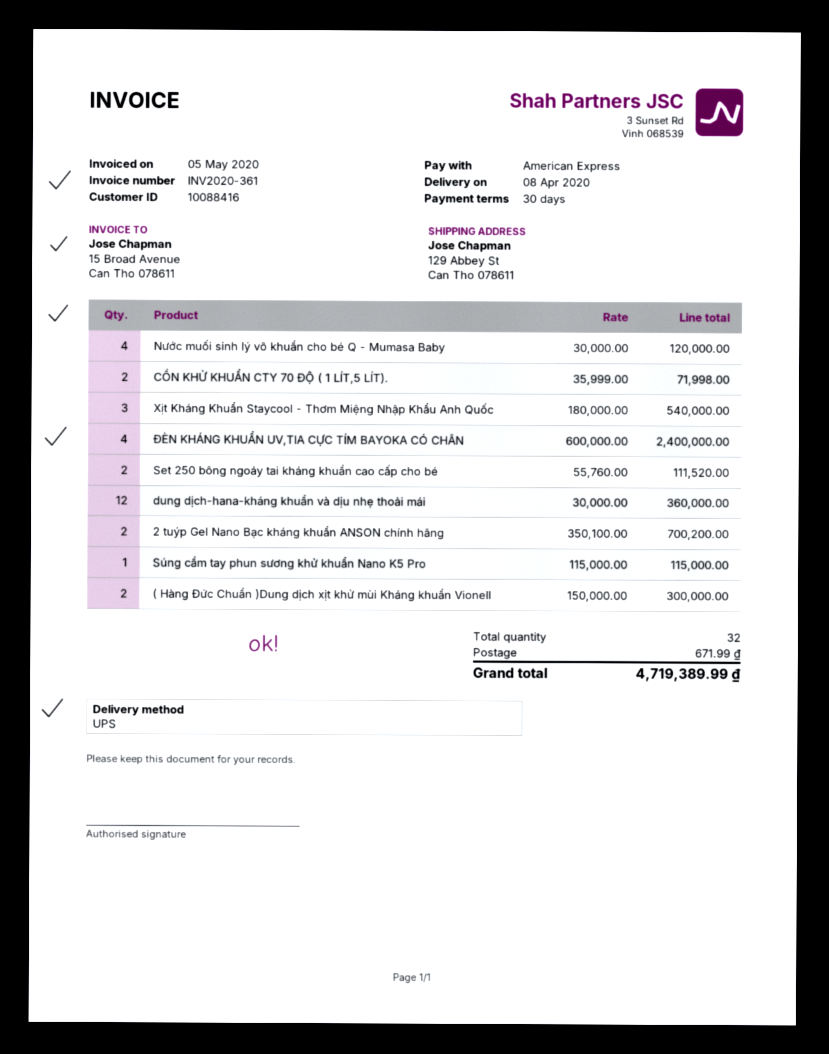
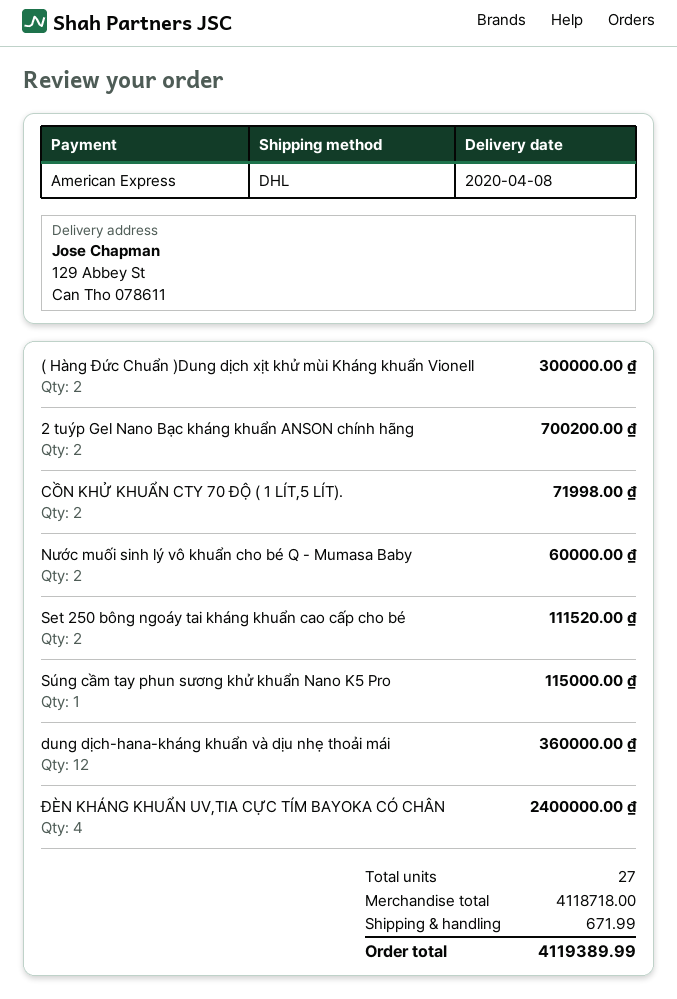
shipping method: UPS -> DHL
Nước muối sinh lý vô khuẩn cho bé Q - Mumasa Baby: 4 for 120000.00 -> 2 for 60000.00
Xịt Kháng Khuẩn Staycool - Thơm Miệng Nhập Khẩu Anh Quốc: 3 for 540000.00 -> none
total quantity: 32 -> 27
total: 4719389.99 -> 4119389.99

